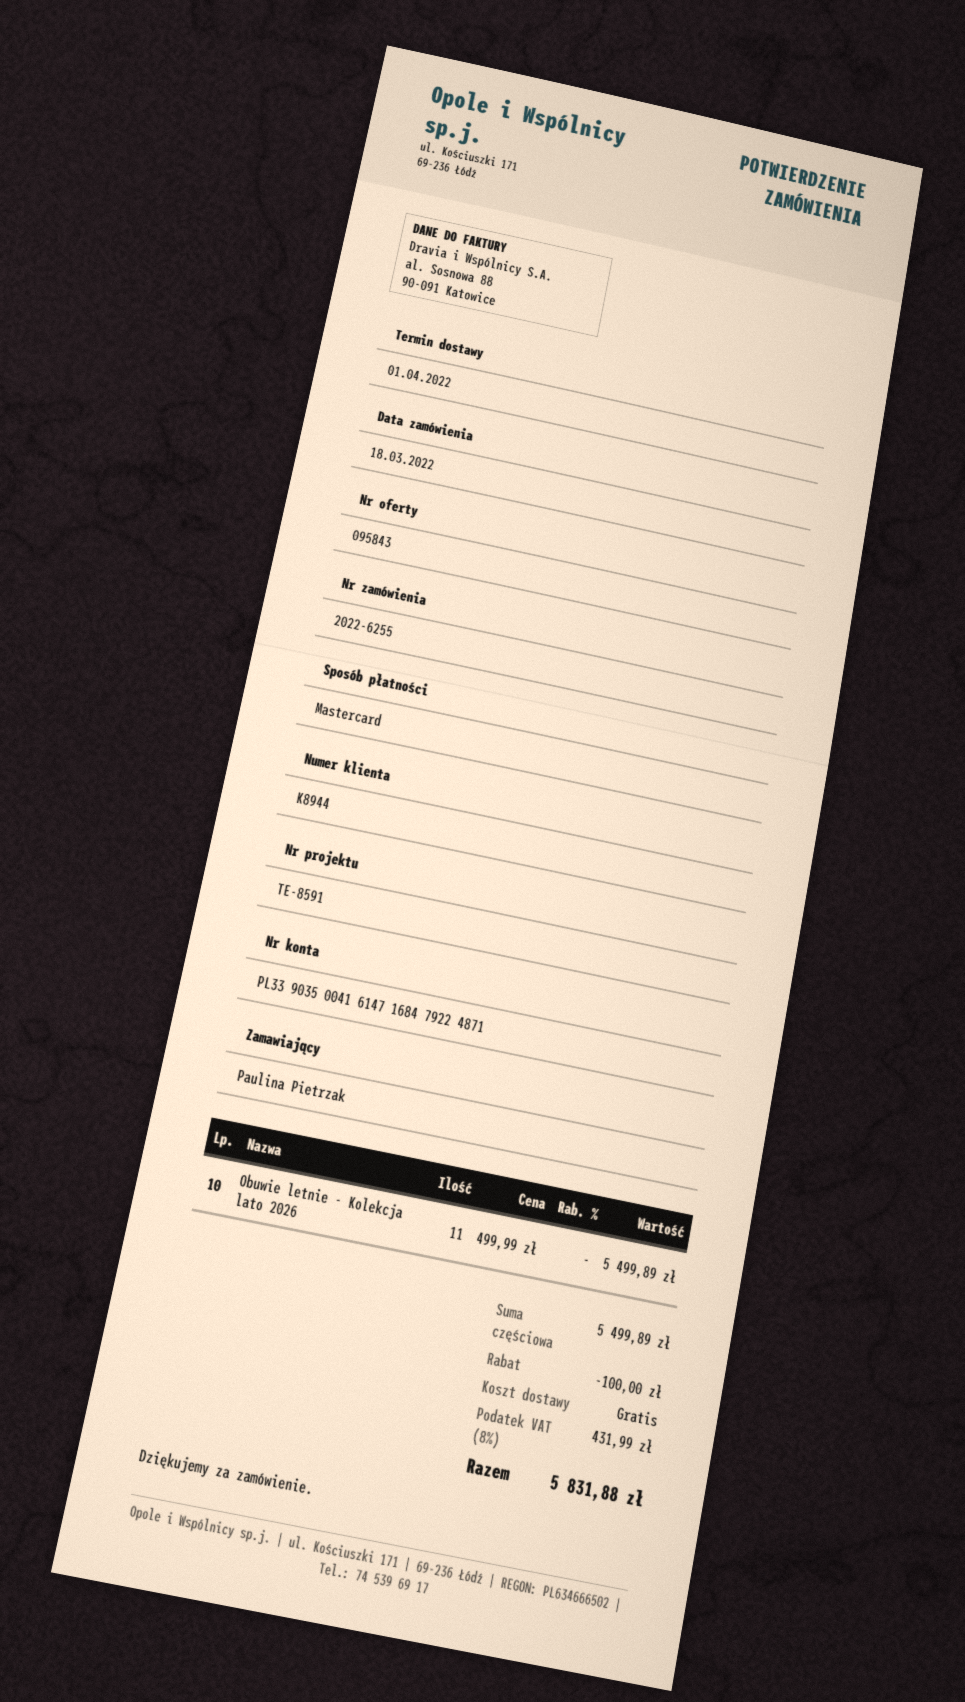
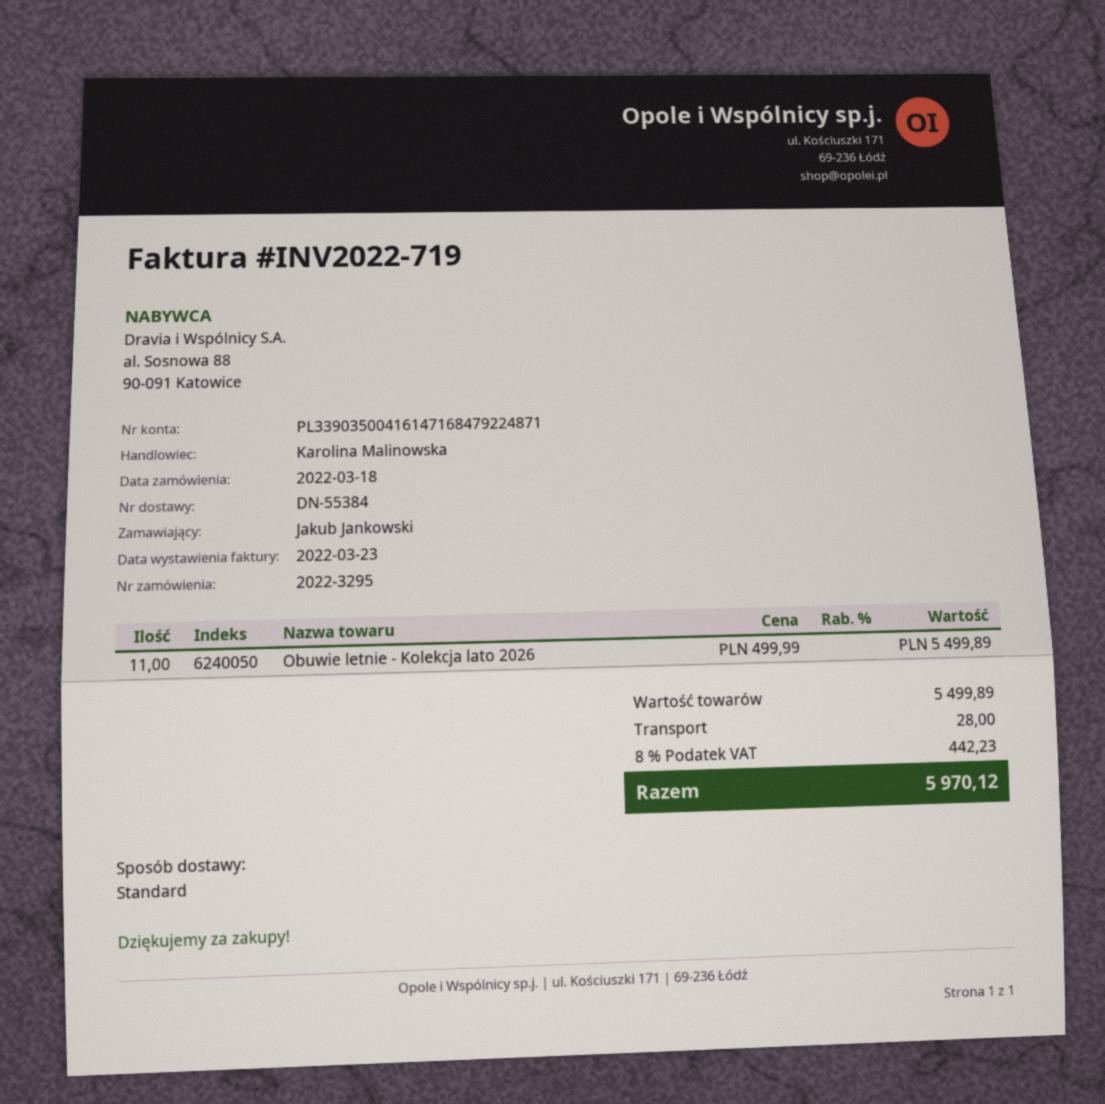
order number: 2022-6255 -> 2022-3295
ordered by: Paulina Pietrzak -> Jakub Jankowski
discount: 100.00 -> none
shipping: 0.00 -> 28.00
tax: 8% = 431.99 -> 8% = 442.23
total: 5831.88 -> 5970.12

